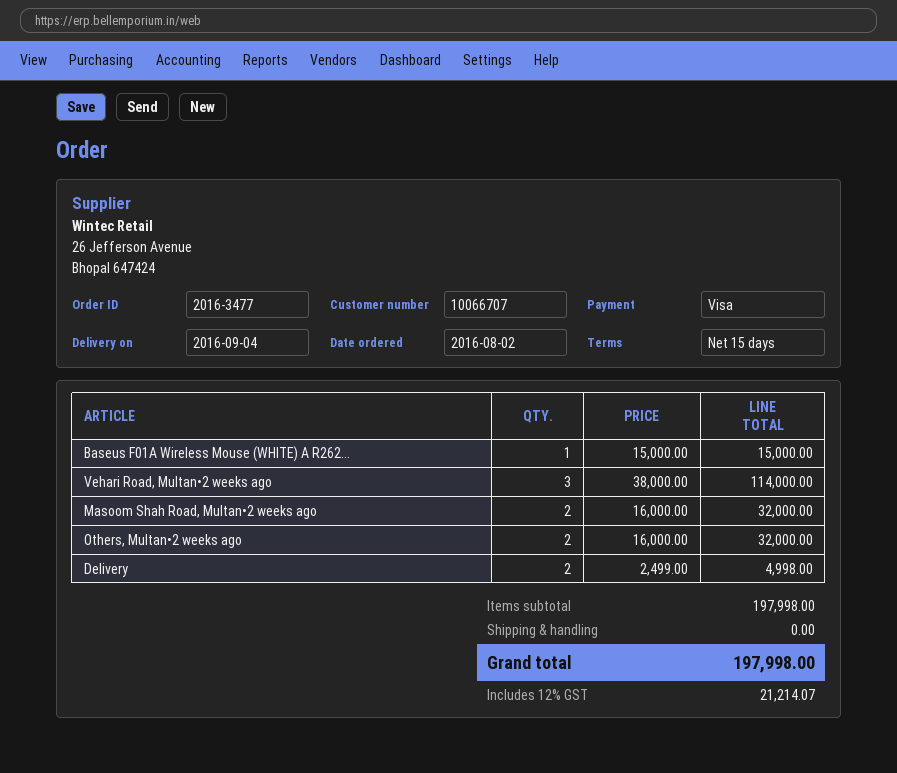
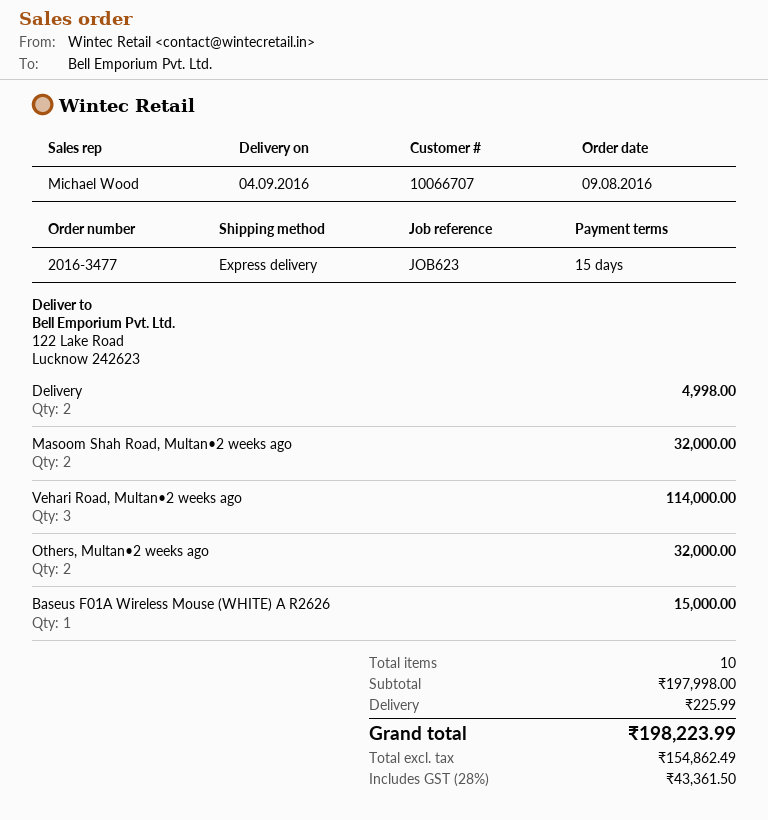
order date: 2016-08-02 -> 2016-08-09
shipping: 0.00 -> 225.99
tax: 12% = 21214.07 -> 28% = 43361.50
total: 197998.00 -> 198223.99

